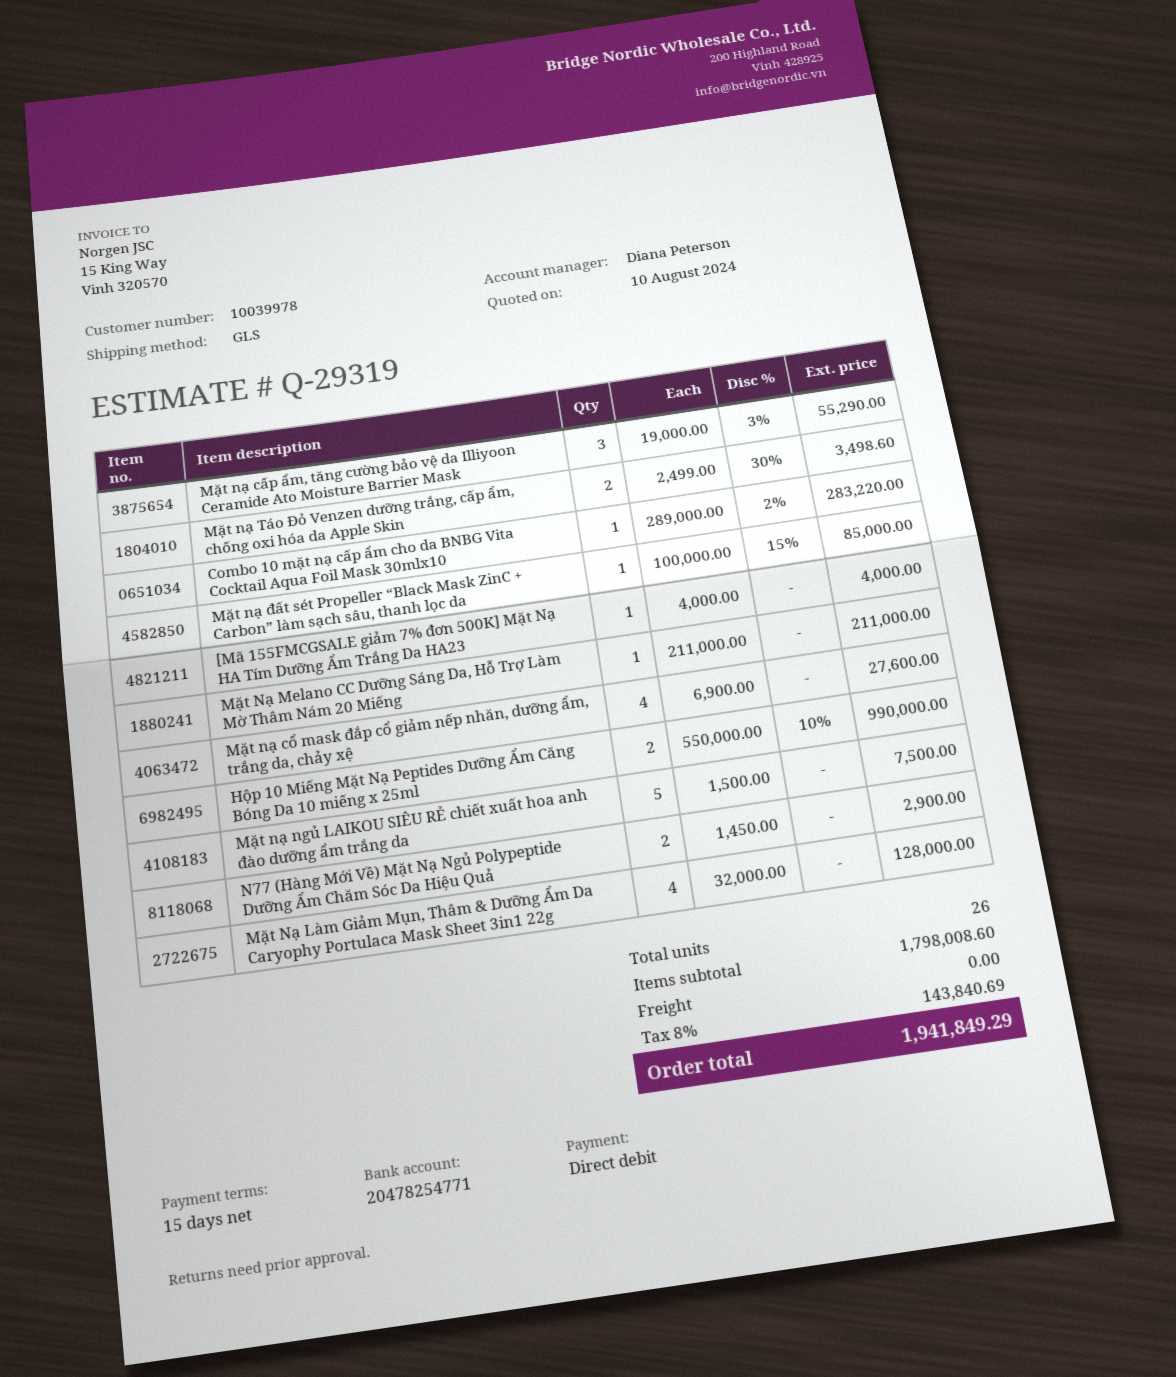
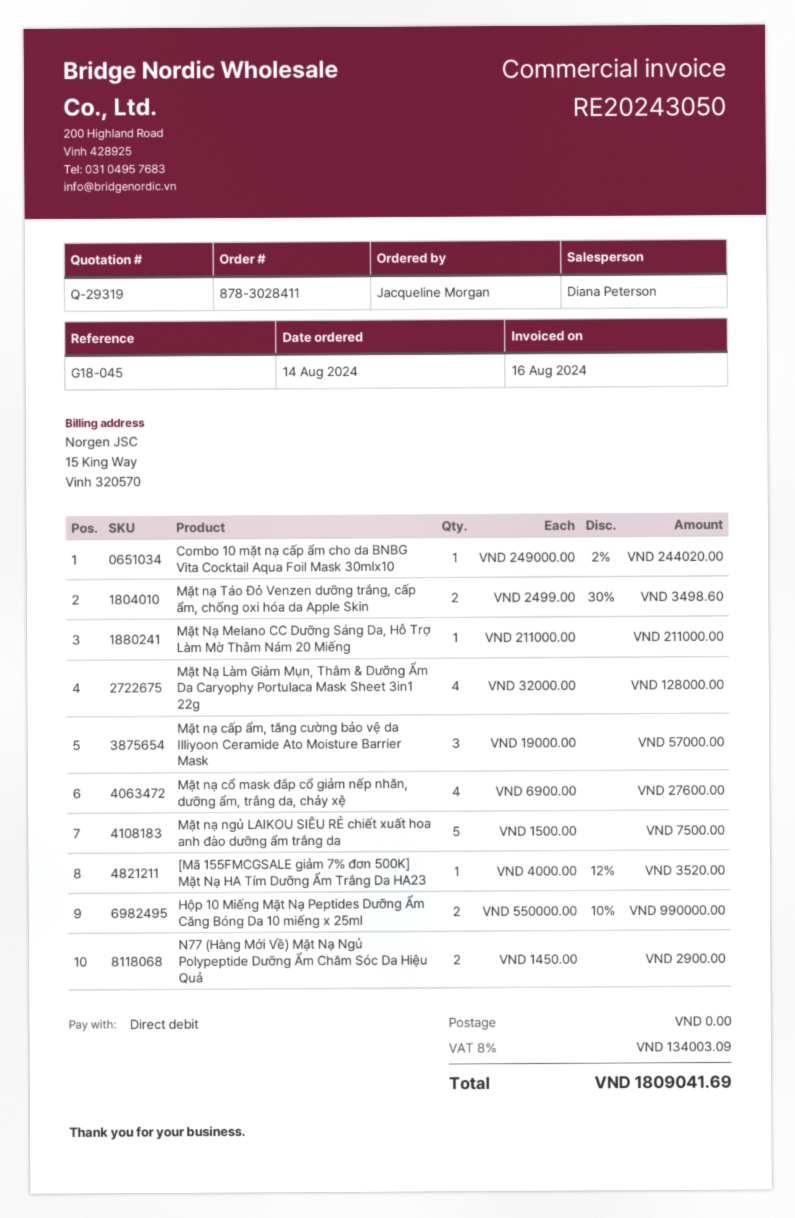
Mặt nạ cấp ẩm, tăng cường bảo vệ da Illiyoon Ceramide Ato Moisture Barrier Mask: 3 x 19000.00 - 3% = 55290.00 -> 3 x 19000.00 = 57000.00
Combo 10 mặt nạ cấp ẩm cho da BNBG Vita Cocktail Aqua Foil Mask 30mlx10: 1 x 289000.00 - 2% = 283220.00 -> 1 x 249000.00 - 2% = 244020.00
Mặt nạ đất sét Propeller “Black Mask ZinC + Carbon” làm sạch sâu, thanh lọc da: 1 x 100000.00 - 15% = 85000.00 -> none
[Mã 155FMCGSALE giảm 7% đơn 500K] Mặt Nạ HA Tím Dưỡng Ẩm Trắng Da HA23: 1 x 4000.00 = 4000.00 -> 1 x 4000.00 - 12% = 3520.00
tax: 8% = 143840.69 -> 8% = 134003.09
total: 1941849.29 -> 1809041.69

